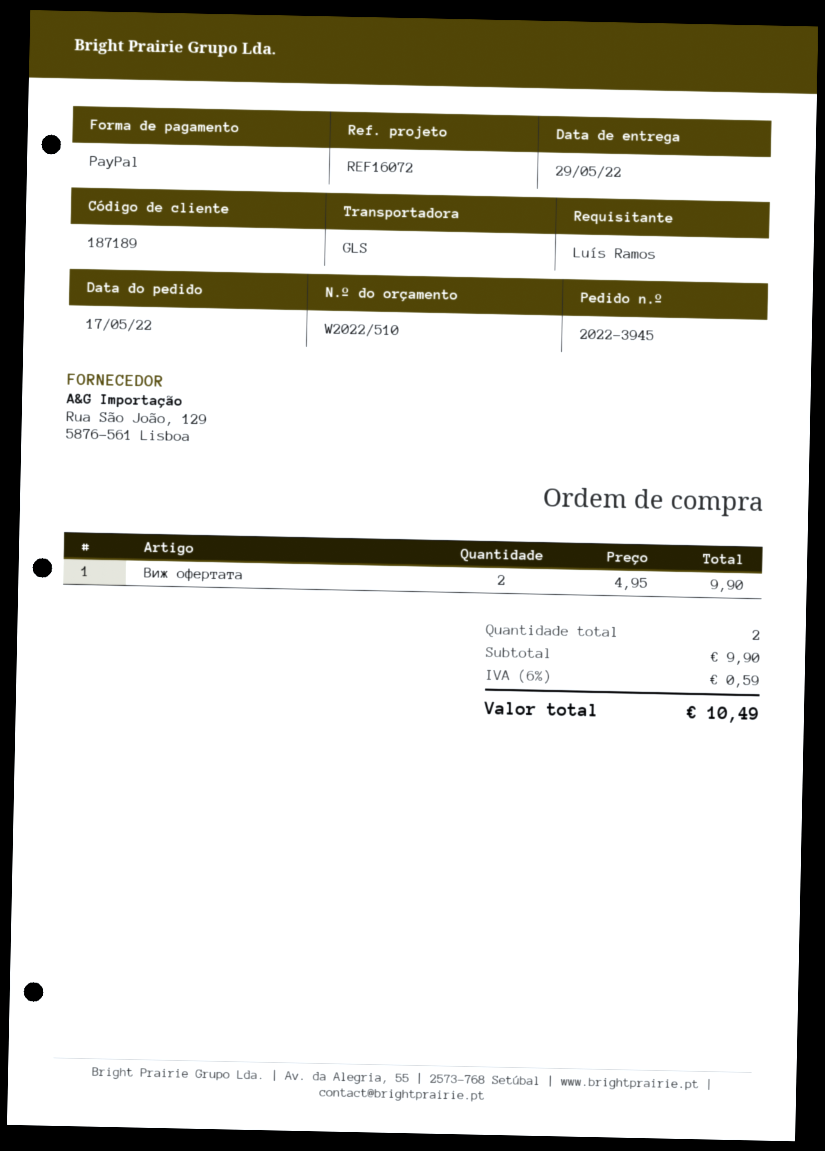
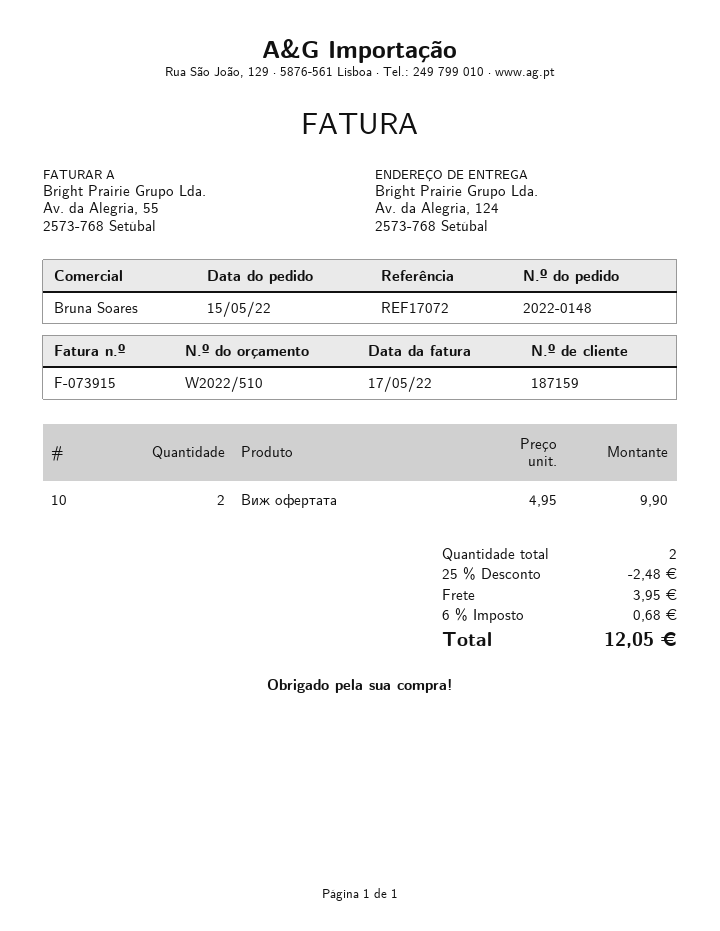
order number: 2022-3945 -> 2022-0148
order date: 2022-05-17 -> 2022-05-15
customer number: 187189 -> 187159
reference: REF16072 -> REF17072
discount: none -> 25% = 2.48
shipping: none -> 3.95
tax: 6% = 0.59 -> 6% = 0.68
total: 10.49 -> 12.05

